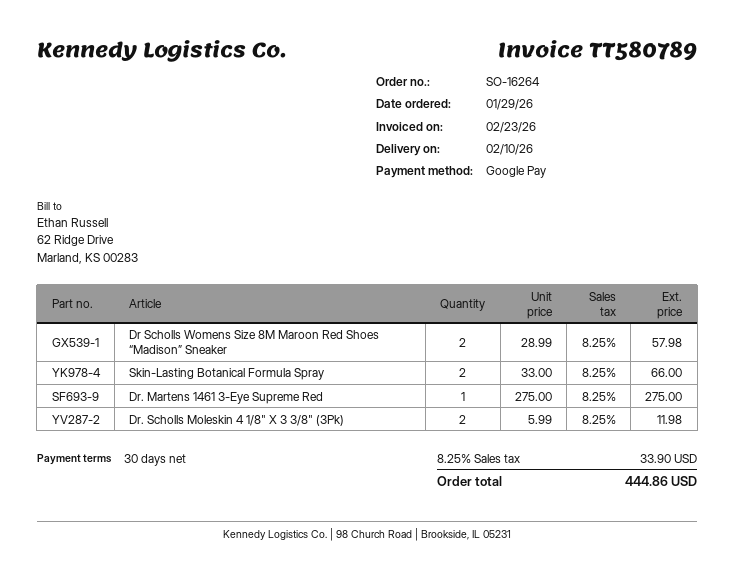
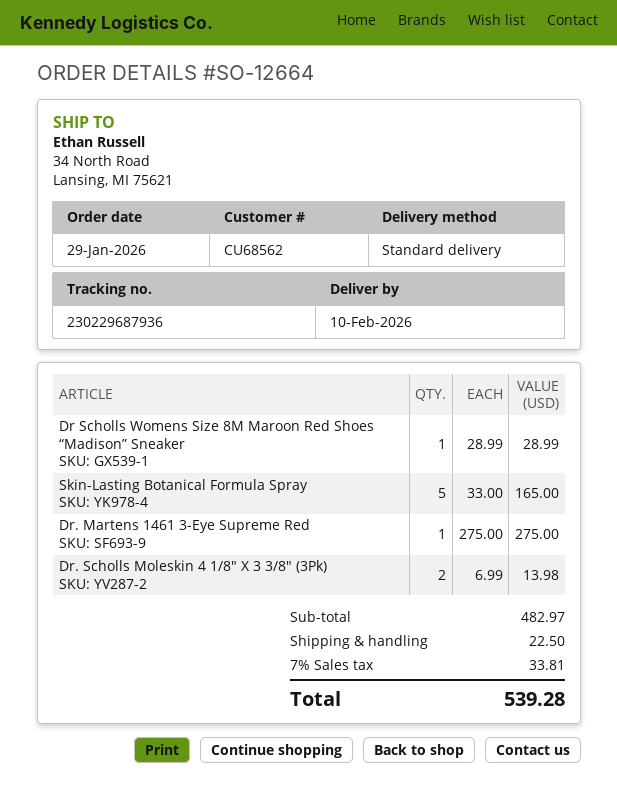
order number: SO-16264 -> SO-12664
Dr Scholls Womens Size 8M Maroon Red Shoes “Madison” Sneaker: 2 x 28.99 = 57.98 -> 1 x 28.99 = 28.99
Skin-Lasting Botanical Formula Spray: 2 x 33.00 = 66.00 -> 5 x 33.00 = 165.00
Dr. Scholls Moleskin 4 1/8" X 3 3/8" (3Pk): 2 x 5.99 = 11.98 -> 2 x 6.99 = 13.98
shipping: none -> 22.50
tax: 8.25% = 33.90 -> 7% = 33.81
total: 444.86 -> 539.28

